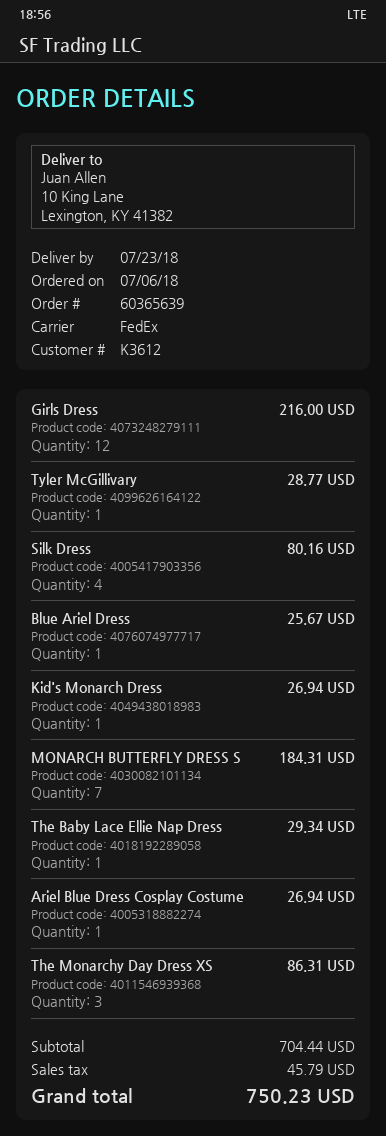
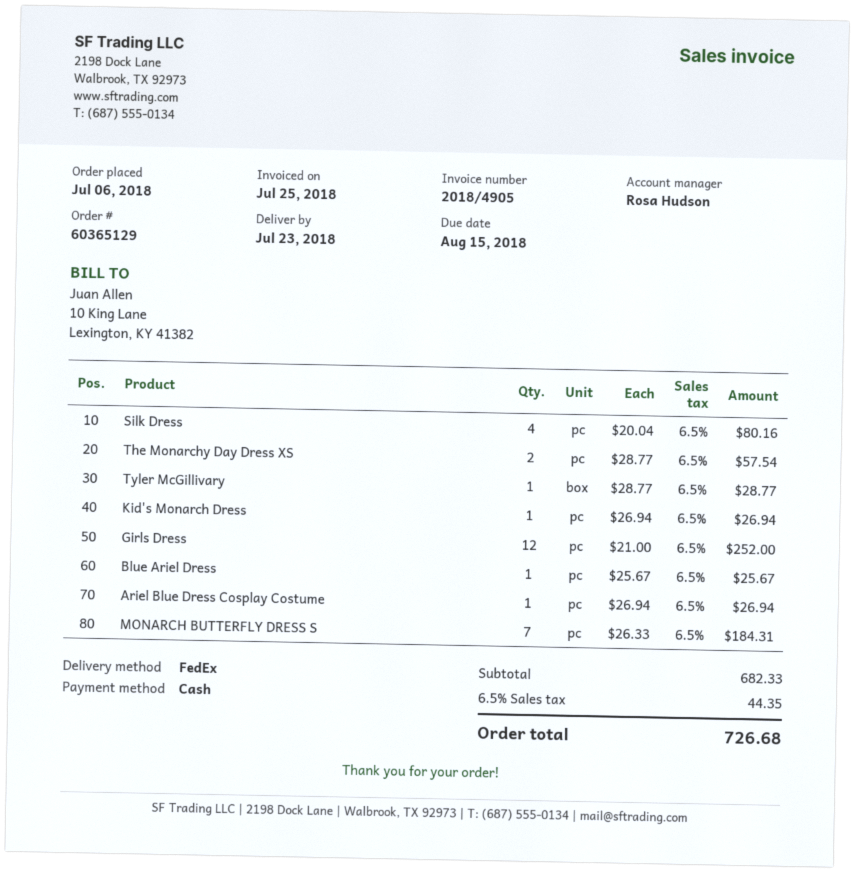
order number: 60365639 -> 60365129
Girls Dress: 12 for 216.00 -> 12 for 252.00
The Baby Lace Ellie Nap Dress: 1 for 29.34 -> none
The Monarchy Day Dress XS: 3 for 86.31 -> 2 for 57.54
subtotal: 704.44 -> 682.33
tax: 45.79 -> 44.35
total: 750.23 -> 726.68

